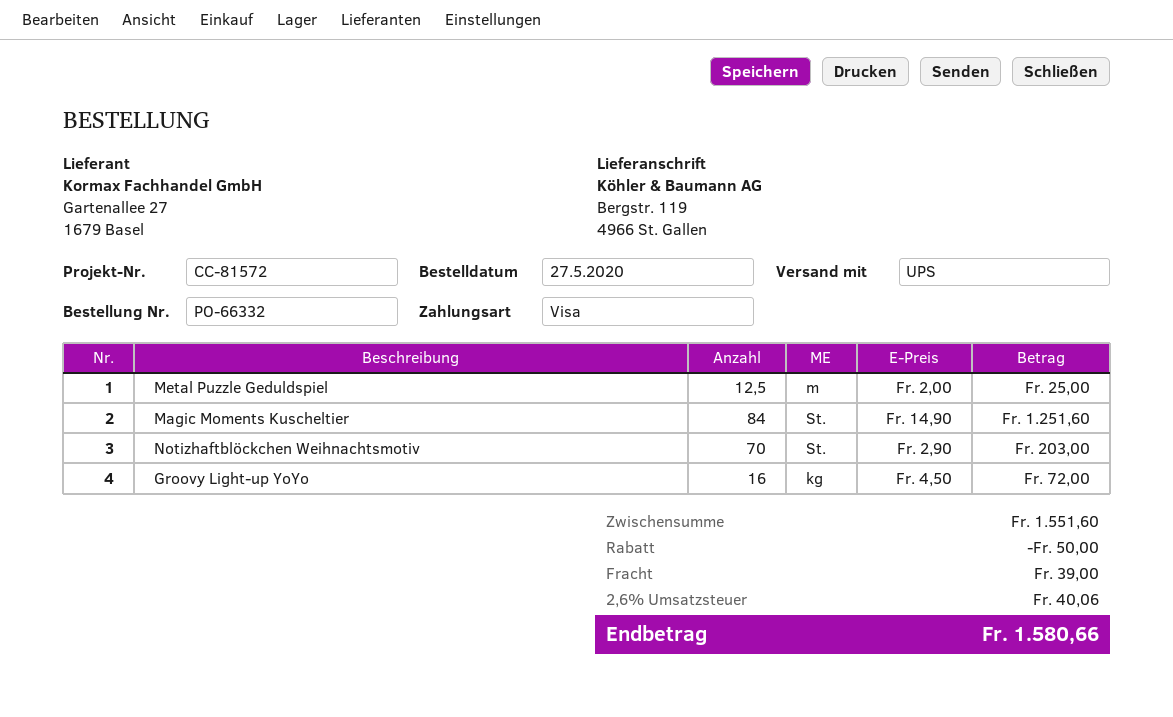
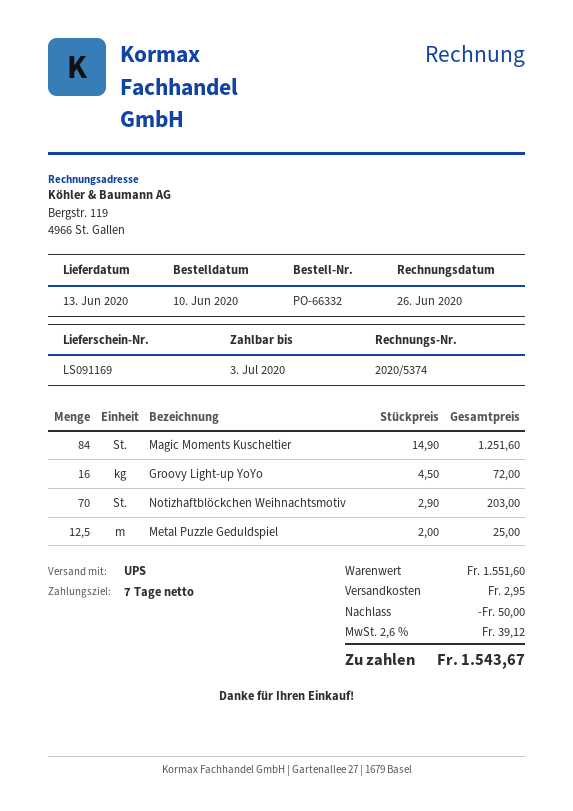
order date: 2020-05-27 -> 2020-06-10
shipping: 39.00 -> 2.95
tax: 2.6% = 40.06 -> 2.6% = 39.12
total: 1580.66 -> 1543.67

